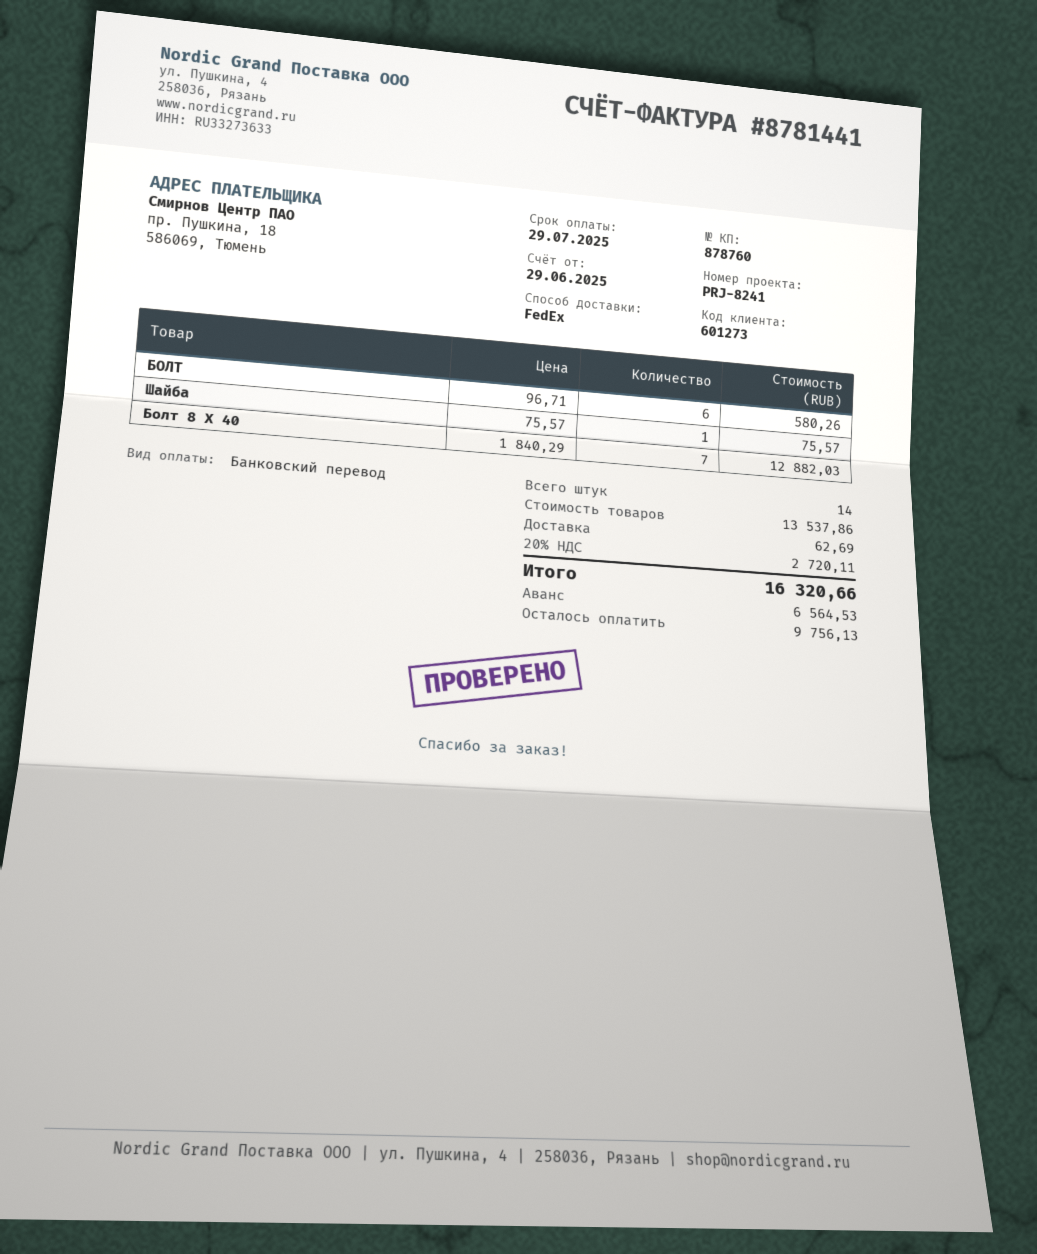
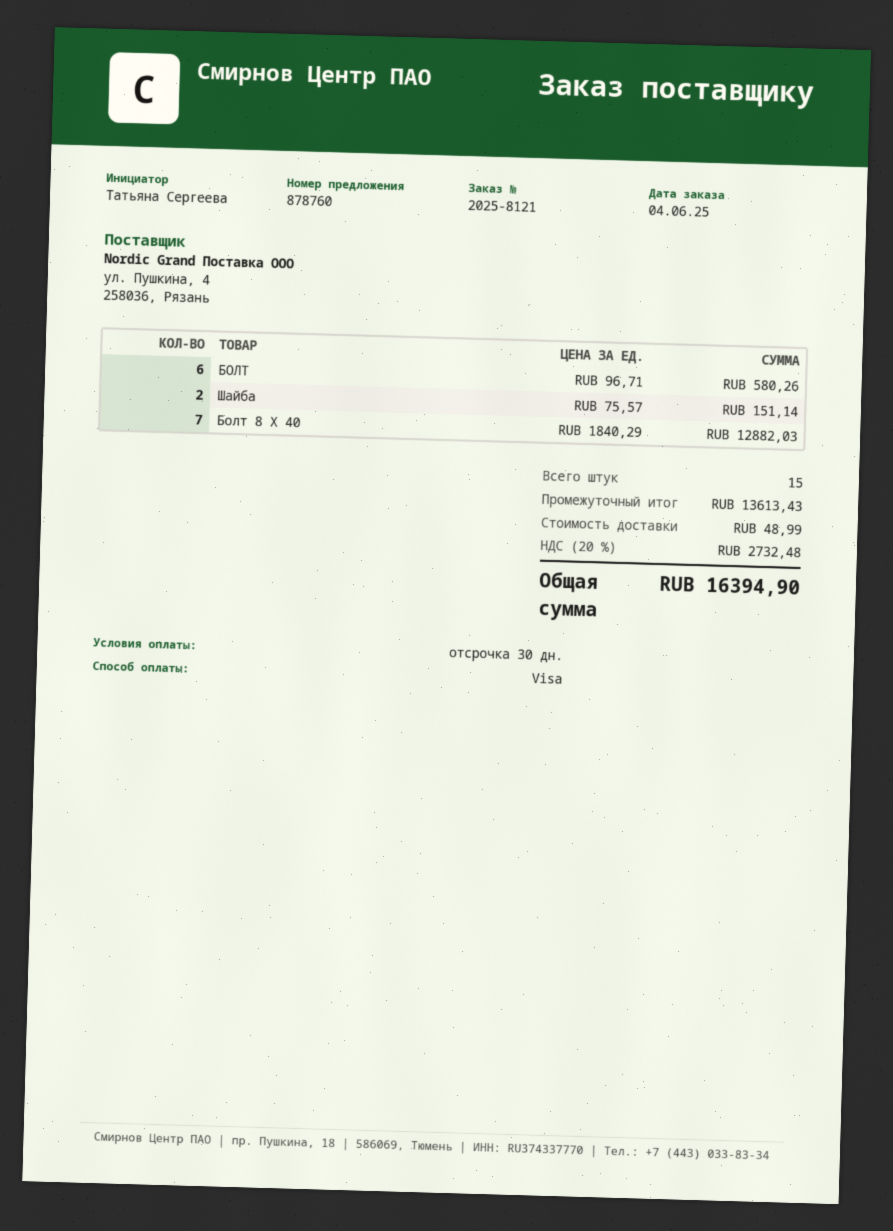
payment method: bank transfer -> Visa
Шайба: 1 x 75.57 = 75.57 -> 2 x 75.57 = 151.14
total quantity: 14 -> 15
subtotal: 13537.86 -> 13613.43
shipping: 62.69 -> 48.99
tax: 20% = 2720.11 -> 20% = 2732.48
total: 16320.66 -> 16394.90

